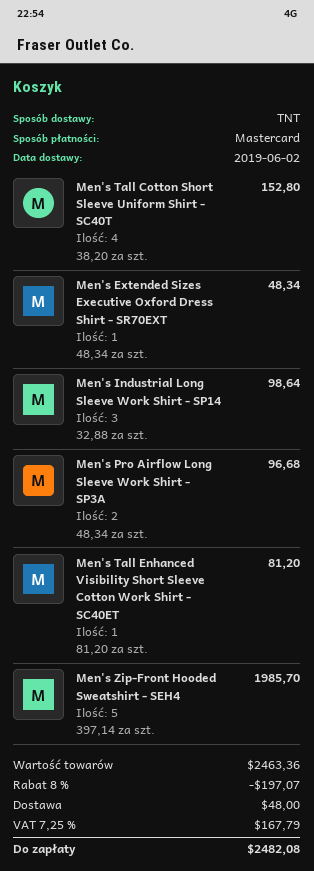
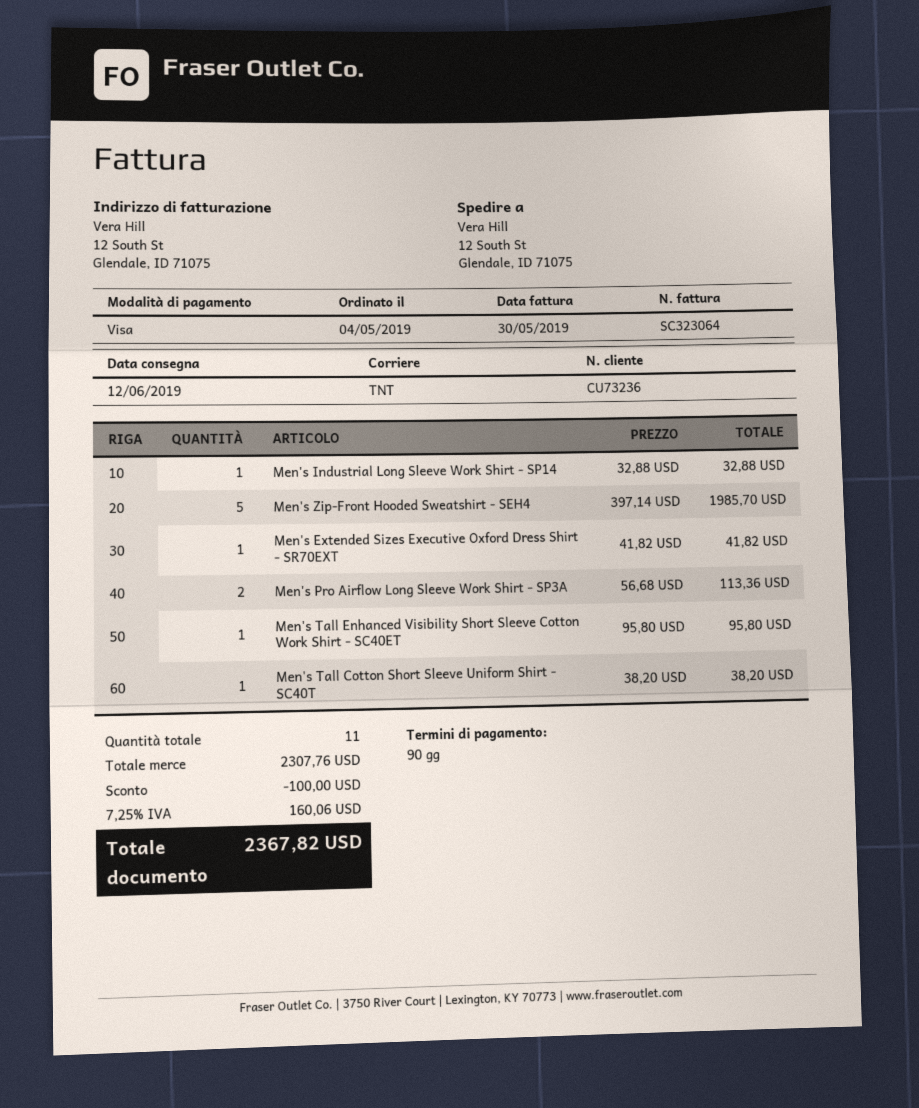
delivery date: 2019-06-02 -> 2019-06-12
payment method: Mastercard -> Visa
Men's Tall Cotton Short Sleeve Uniform Shirt - SC40T: 4 x 38.20 = 152.80 -> 1 x 38.20 = 38.20
Men's Extended Sizes Executive Oxford Dress Shirt - SR70EXT: 1 x 48.34 = 48.34 -> 1 x 41.82 = 41.82
Men's Industrial Long Sleeve Work Shirt - SP14: 3 x 32.88 = 98.64 -> 1 x 32.88 = 32.88
Men's Pro Airflow Long Sleeve Work Shirt - SP3A: 2 x 48.34 = 96.68 -> 2 x 56.68 = 113.36
Men's Tall Enhanced Visibility Short Sleeve Cotton Work Shirt - SC40ET: 1 x 81.20 = 81.20 -> 1 x 95.80 = 95.80
subtotal: 2463.36 -> 2307.76
discount: 197.07 -> 100.00
shipping: 48.00 -> none
tax: 7.25% = 167.79 -> 7.25% = 160.06
total: 2482.08 -> 2367.82

